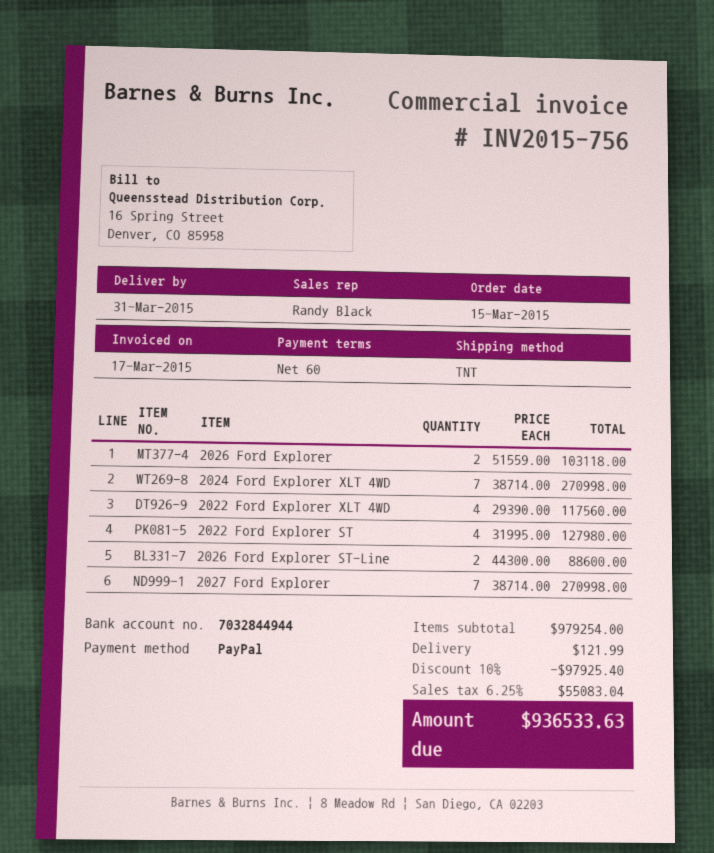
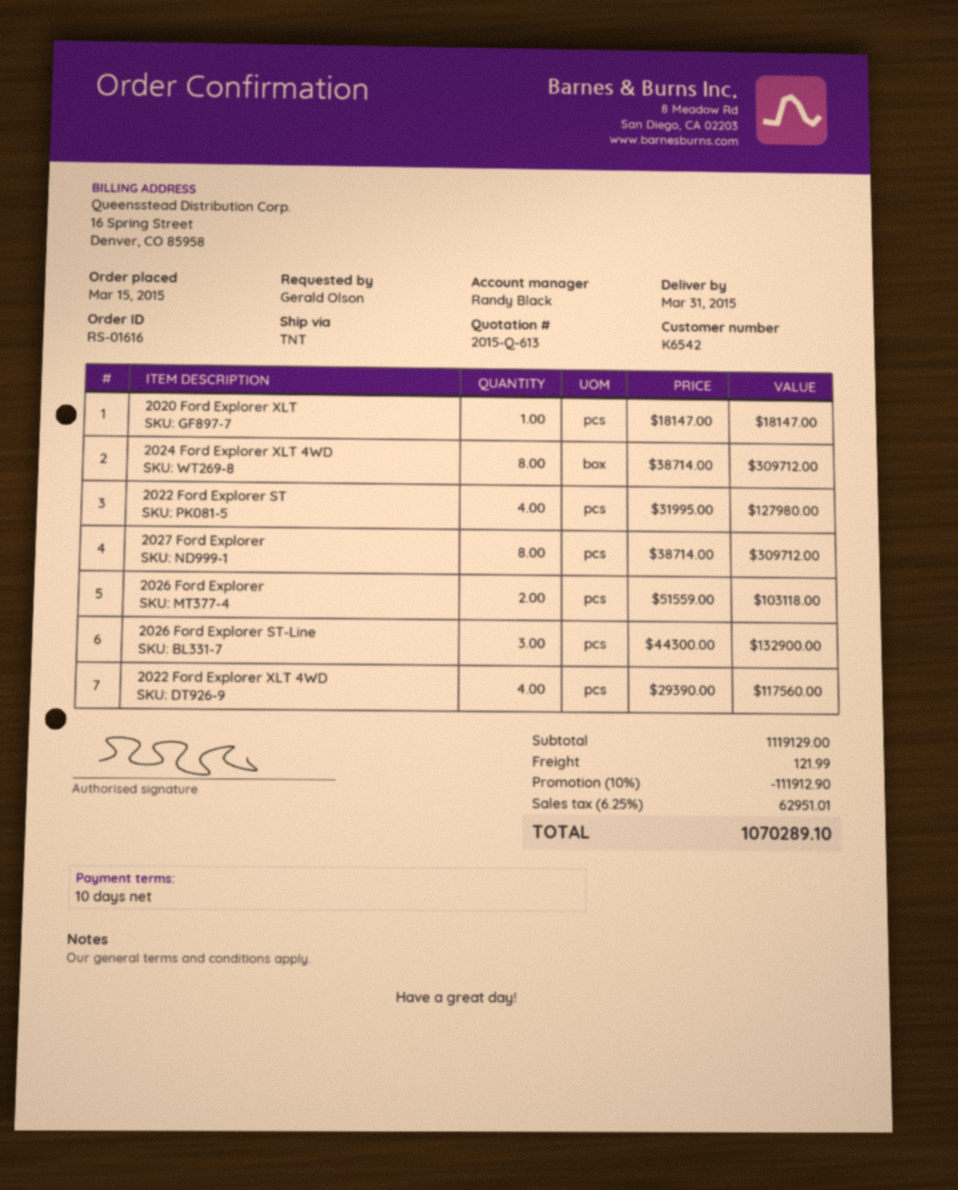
payment terms: 60 days -> 10 days
2024 Ford Explorer XLT 4WD: 7 x 38714.00 = 270998.00 -> 8 x 38714.00 = 309712.00
2026 Ford Explorer ST-Line: 2 x 44300.00 = 88600.00 -> 3 x 44300.00 = 132900.00
2027 Ford Explorer: 7 x 38714.00 = 270998.00 -> 8 x 38714.00 = 309712.00
2020 Ford Explorer XLT: none -> 1 x 18147.00 = 18147.00
subtotal: 979254.00 -> 1119129.00
discount: 10% = 97925.40 -> 10% = 111912.90
tax: 6.25% = 55083.04 -> 6.25% = 62951.01
total: 936533.63 -> 1070289.10

